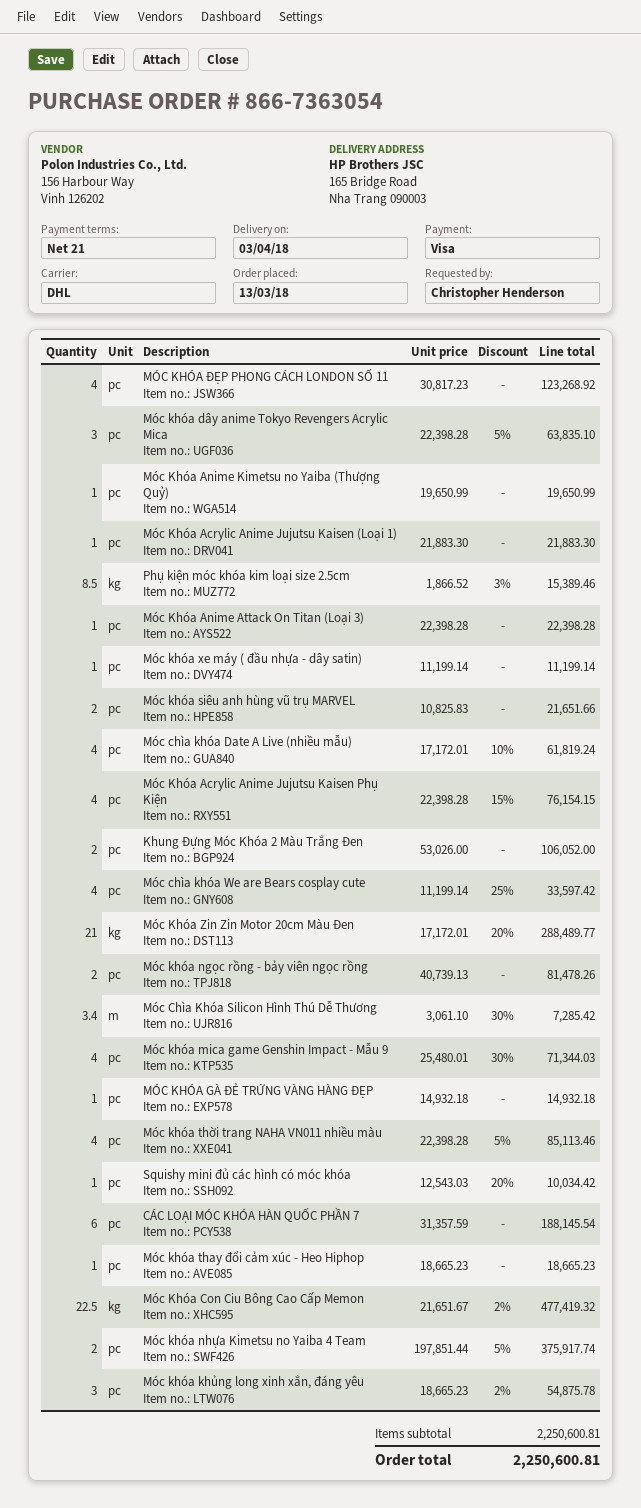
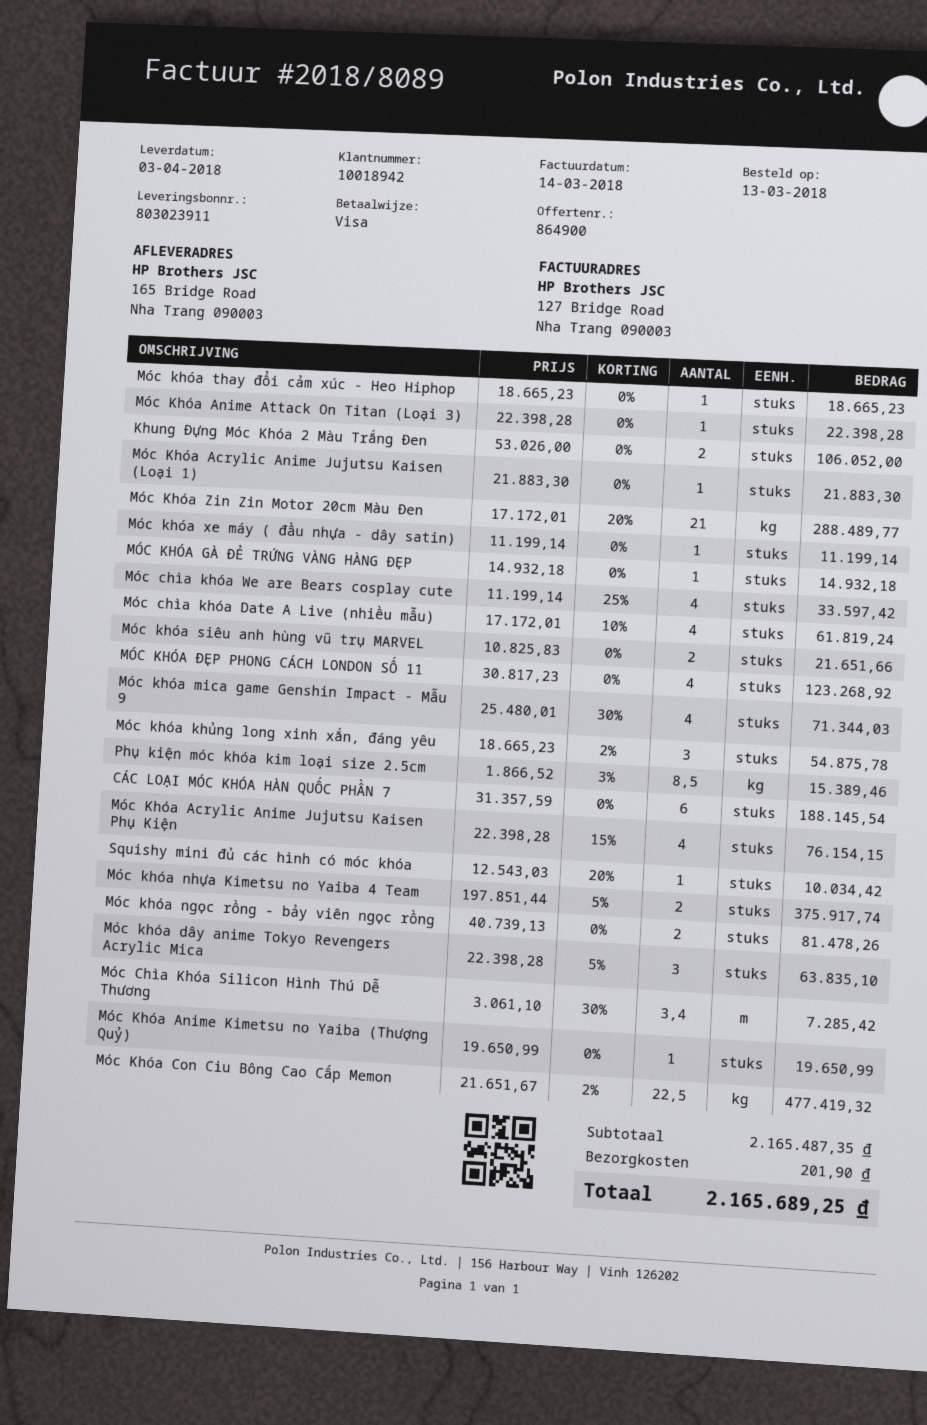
Móc khóa thời trang NAHA VN011 nhiều màu: 4 x 22398.28 - 5% = 85113.46 -> none
subtotal: 2250600.81 -> 2165487.35
shipping: none -> 201.90
total: 2250600.81 -> 2165689.25

